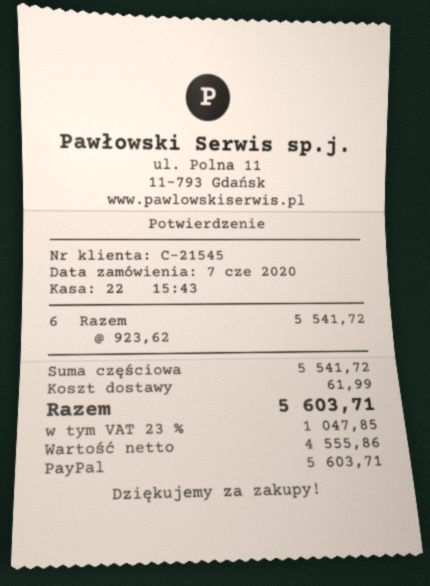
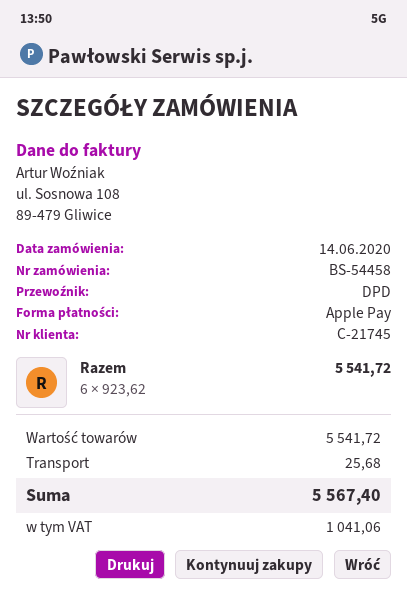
order date: 2020-06-07 -> 2020-06-14
customer number: C-21545 -> C-21745
payment method: PayPal -> Apple Pay
shipping: 61.99 -> 25.68
tax: 1047.85 -> 1041.06
total: 5603.71 -> 5567.40

